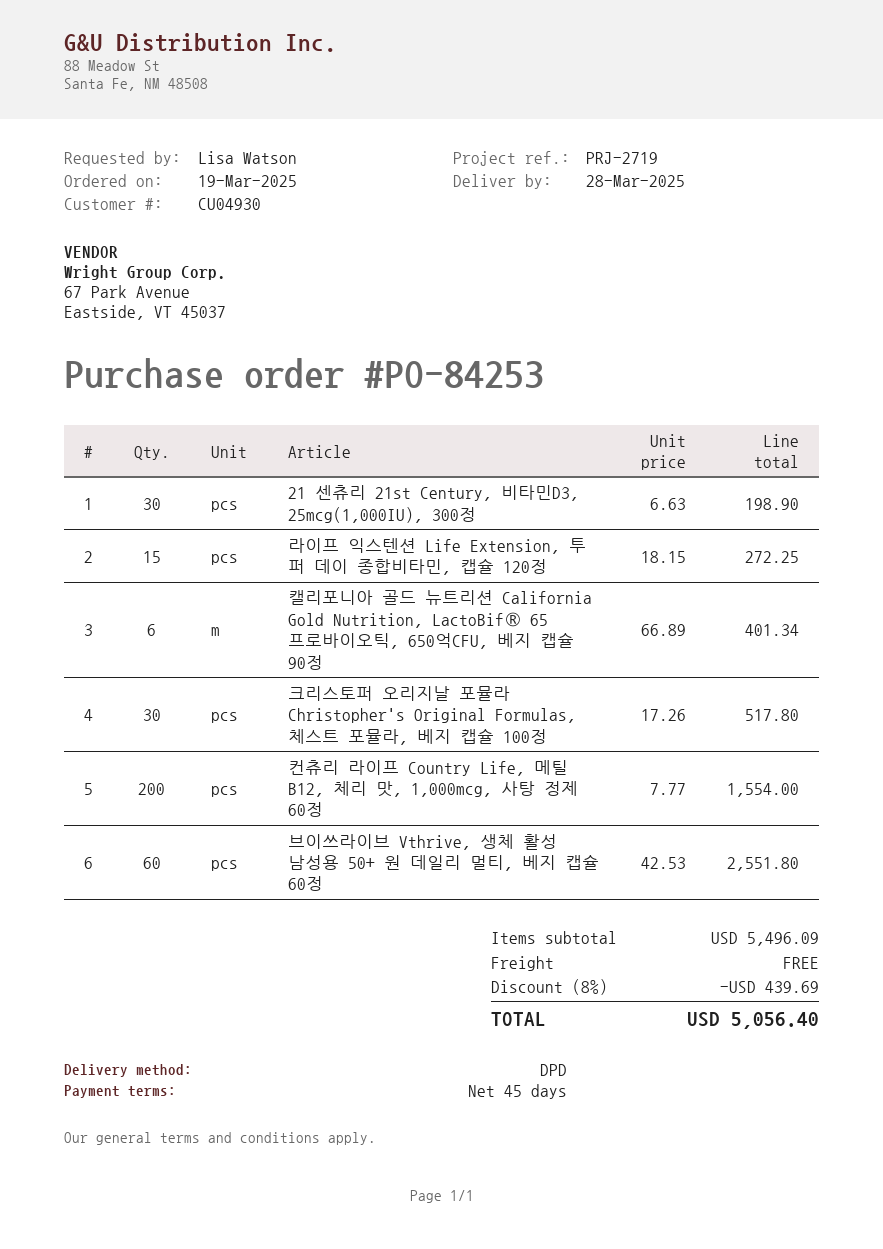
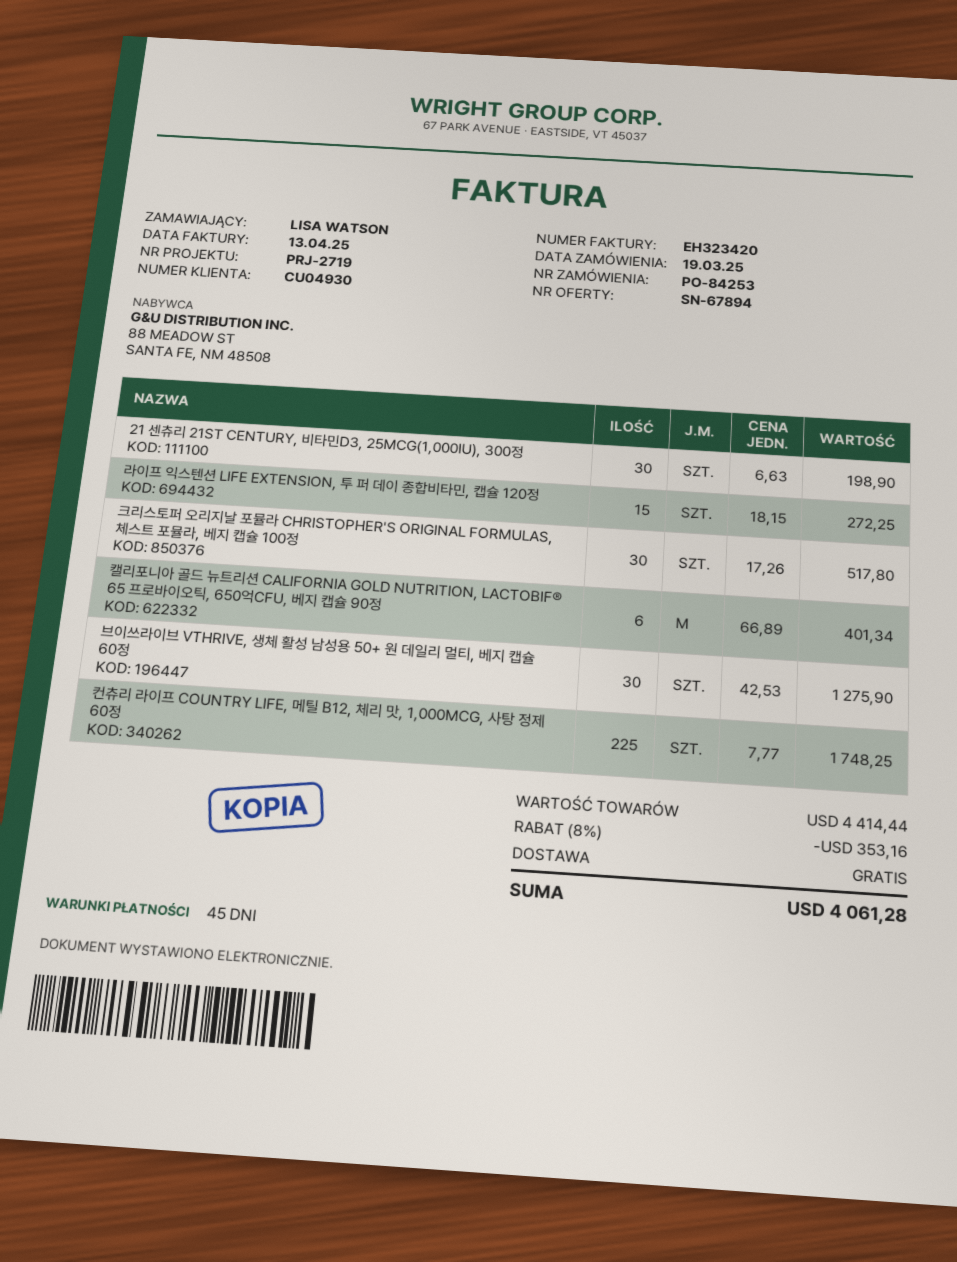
컨츄리 라이프 Country Life, 메틸 B12, 체리 맛, 1,000mcg, 사탕 정제 60정: 200 x 7.77 = 1554.00 -> 225 x 7.77 = 1748.25
브이쓰라이브 Vthrive, 생체 활성 남성용 50+ 원 데일리 멀티, 베지 캡슐 60정: 60 x 42.53 = 2551.80 -> 30 x 42.53 = 1275.90
subtotal: 5496.09 -> 4414.44
discount: 8% = 439.69 -> 8% = 353.16
total: 5056.40 -> 4061.28

